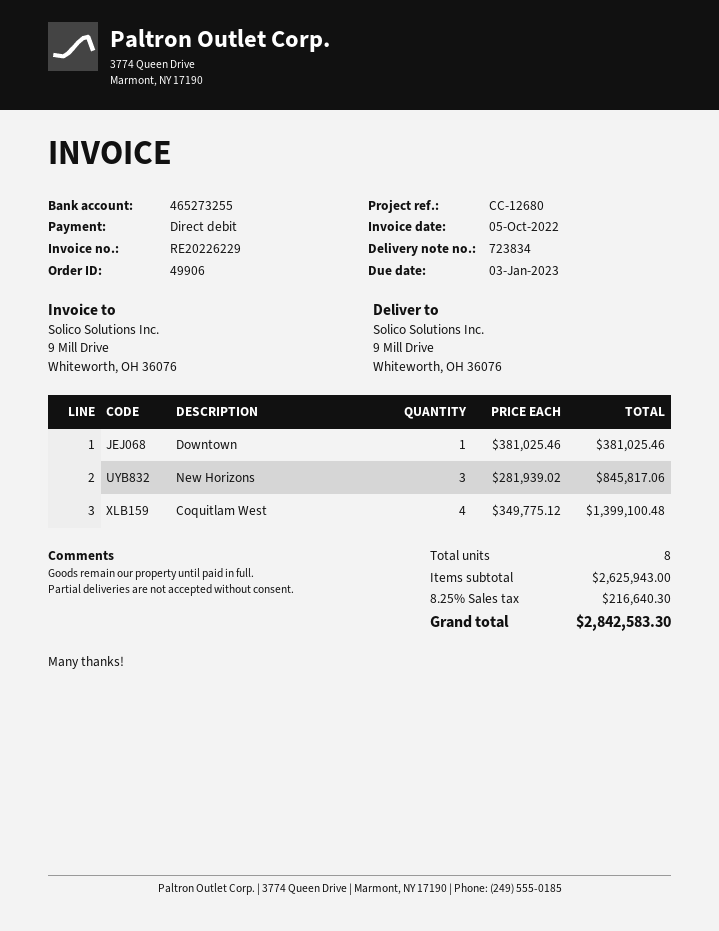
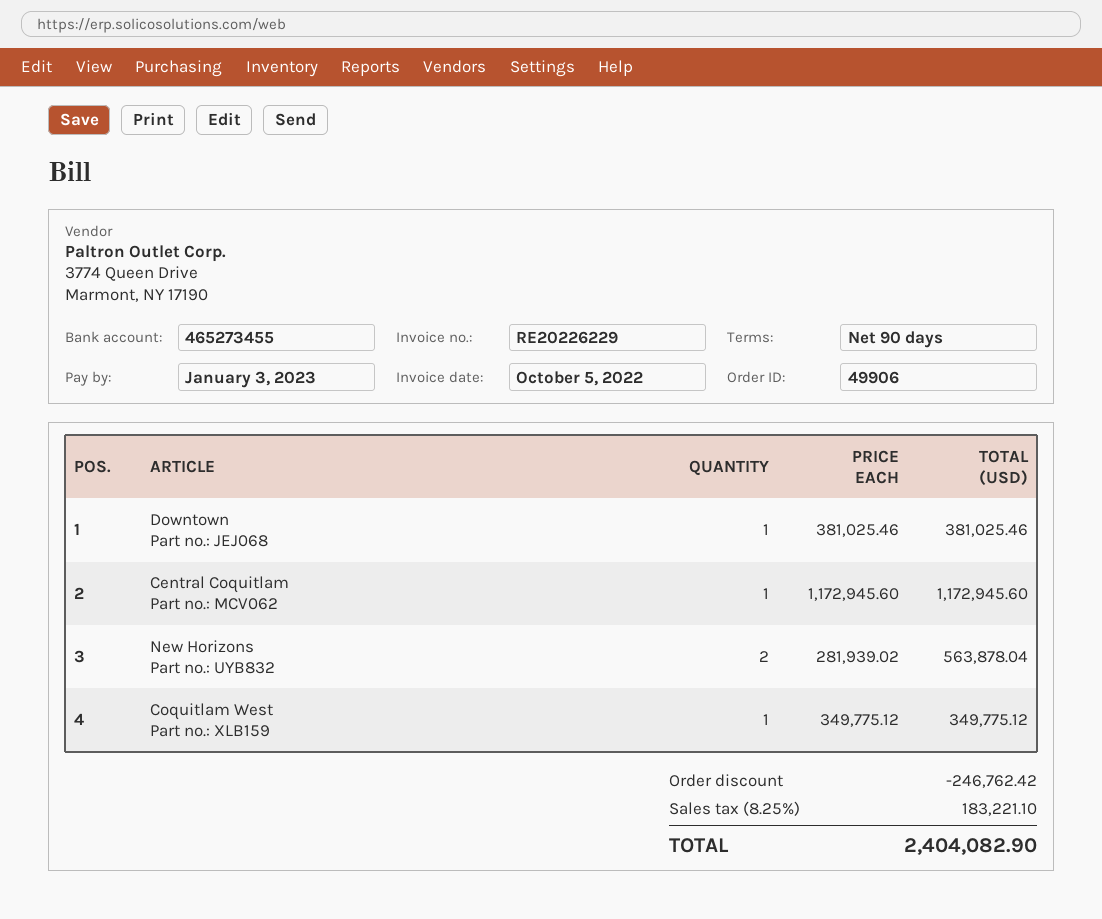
bank account: 465273255 -> 465273455
New Horizons: 3 x 281939.02 = 845817.06 -> 2 x 281939.02 = 563878.04
Coquitlam West: 4 x 349775.12 = 1399100.48 -> 1 x 349775.12 = 349775.12
Central Coquitlam: none -> 1 x 1172945.60 = 1172945.60
discount: none -> 246762.42
tax: 8.25% = 216640.30 -> 8.25% = 183221.10
total: 2842583.30 -> 2404082.90

